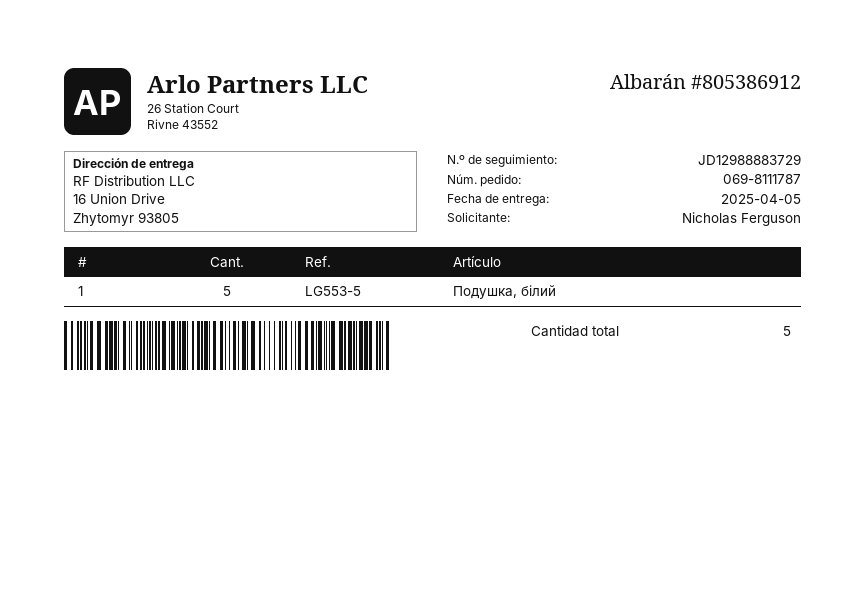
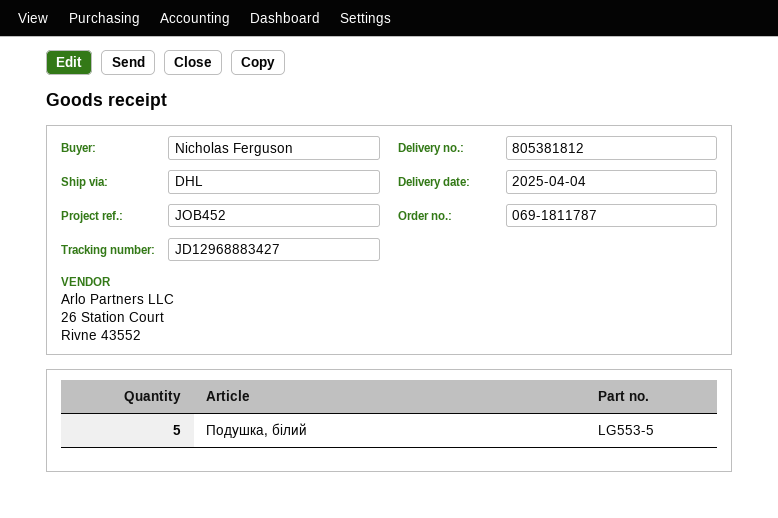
order number: 069-8111787 -> 069-1811787
delivery note number: 805386912 -> 805381812
delivery date: 2025-04-05 -> 2025-04-04
tracking number: JD12988883729 -> JD12968883427

